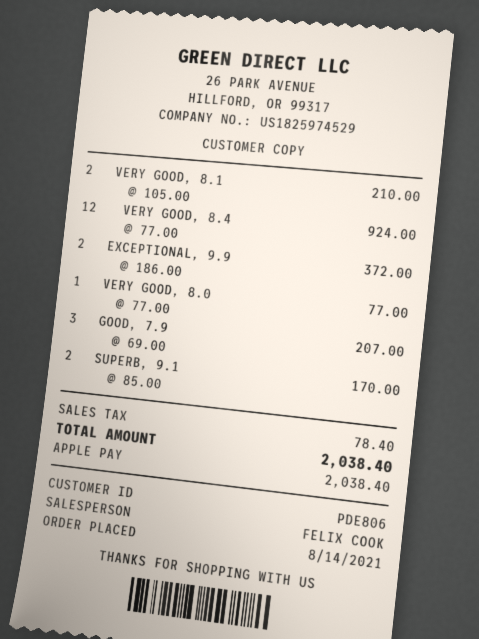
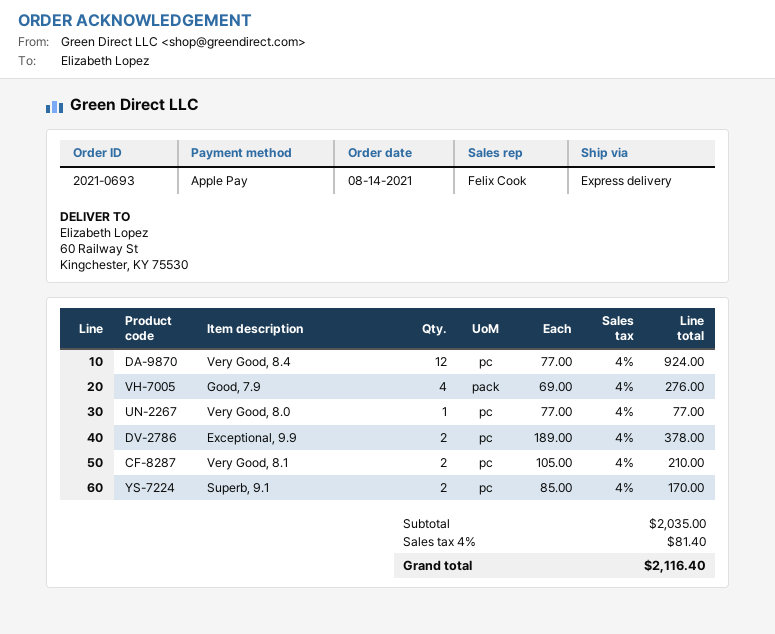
EXCEPTIONAL, 9.9: 2 x 186.00 = 372.00 -> 2 x 189.00 = 378.00
GOOD, 7.9: 3 x 69.00 = 207.00 -> 4 x 69.00 = 276.00
tax: 78.40 -> 81.40
total: 2038.40 -> 2116.40

